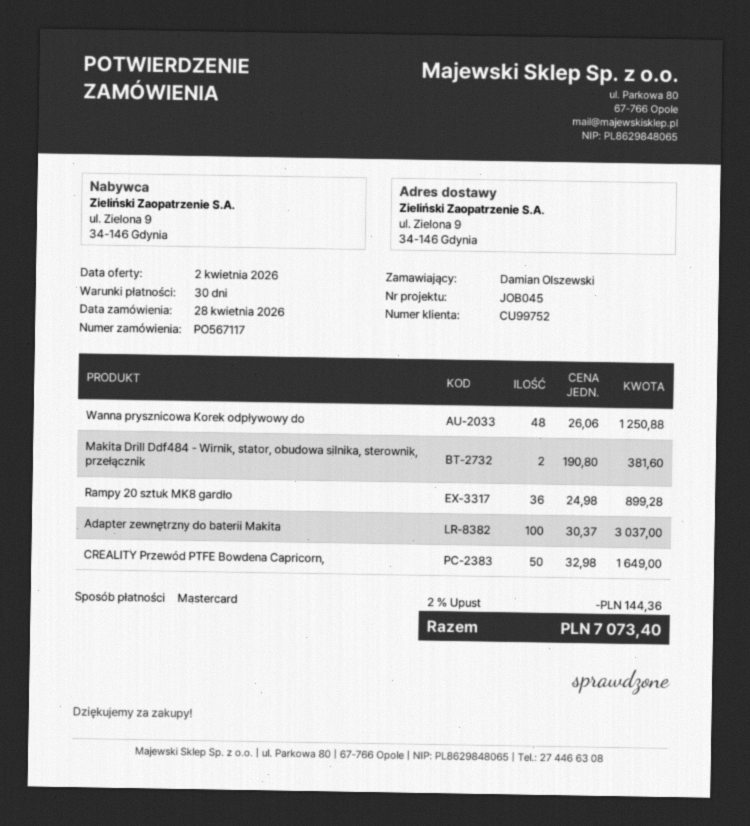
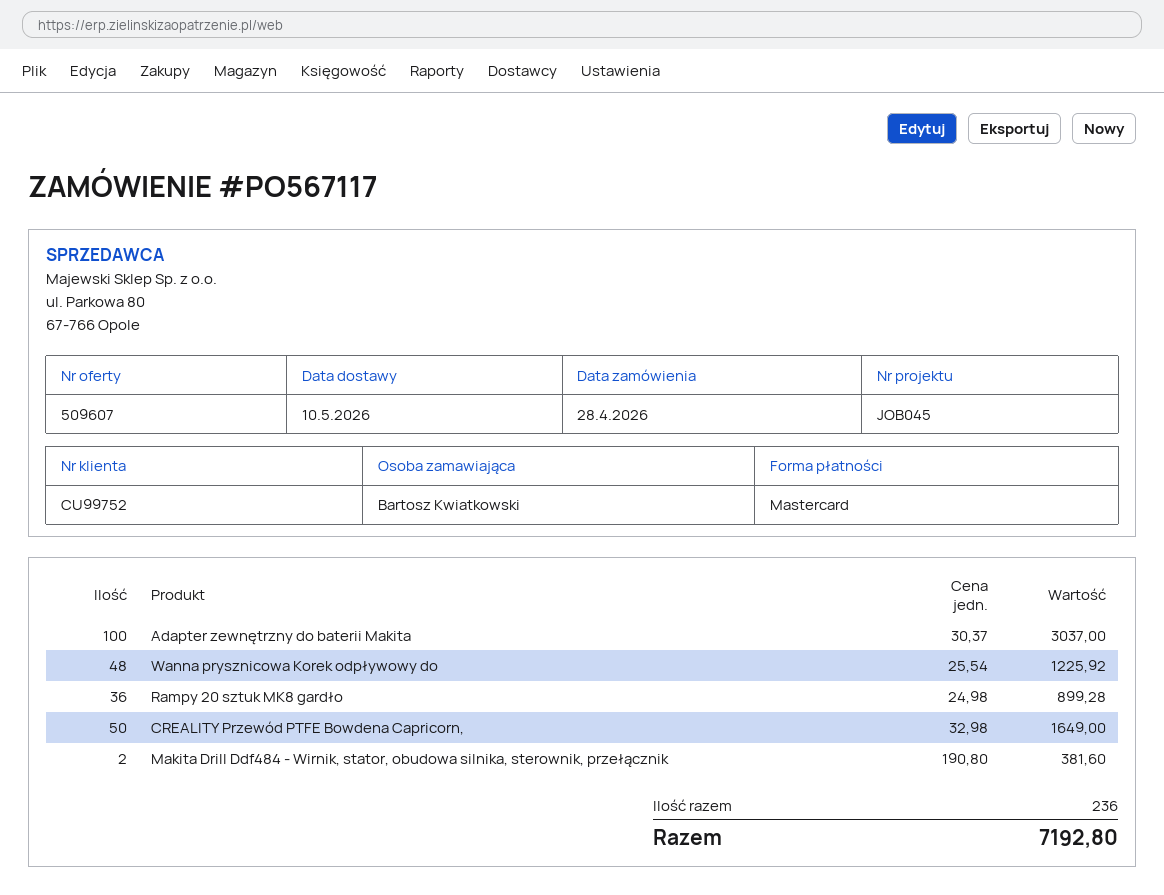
ordered by: Damian Olszewski -> Bartosz Kwiatkowski
Wanna prysznicowa Korek odpływowy do: 48 x 26.06 = 1250.88 -> 48 x 25.54 = 1225.92
discount: 2% = 144.36 -> none
total: 7073.40 -> 7192.80

